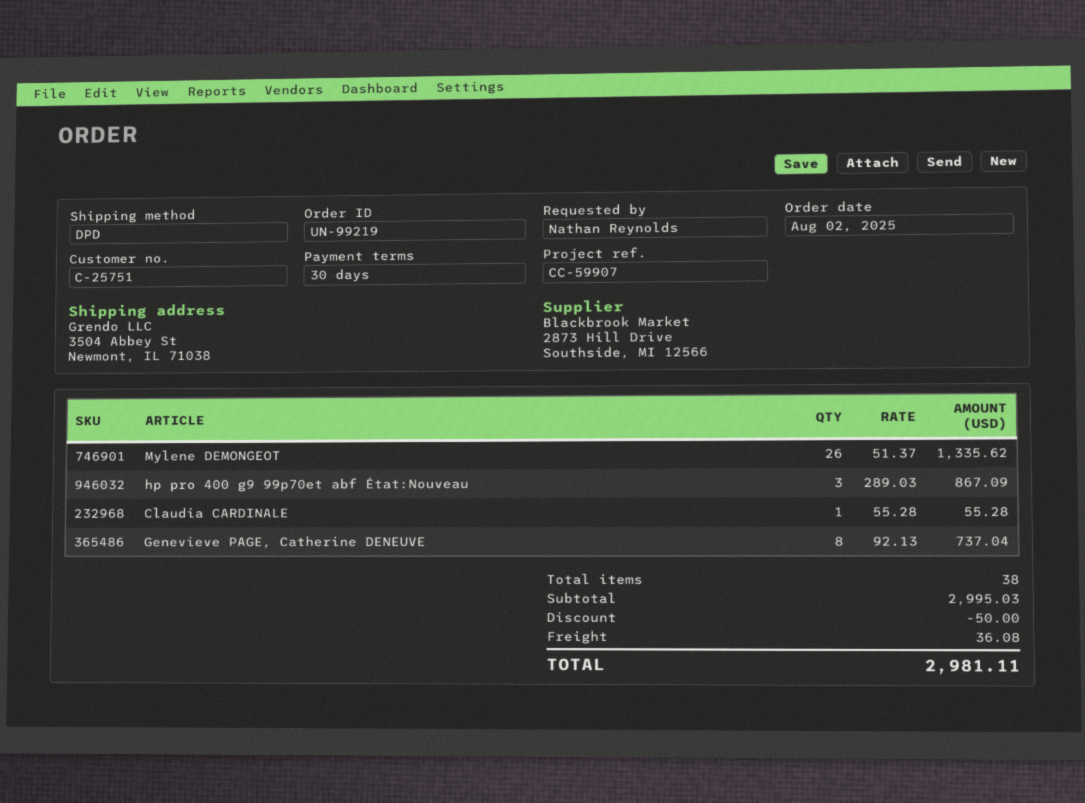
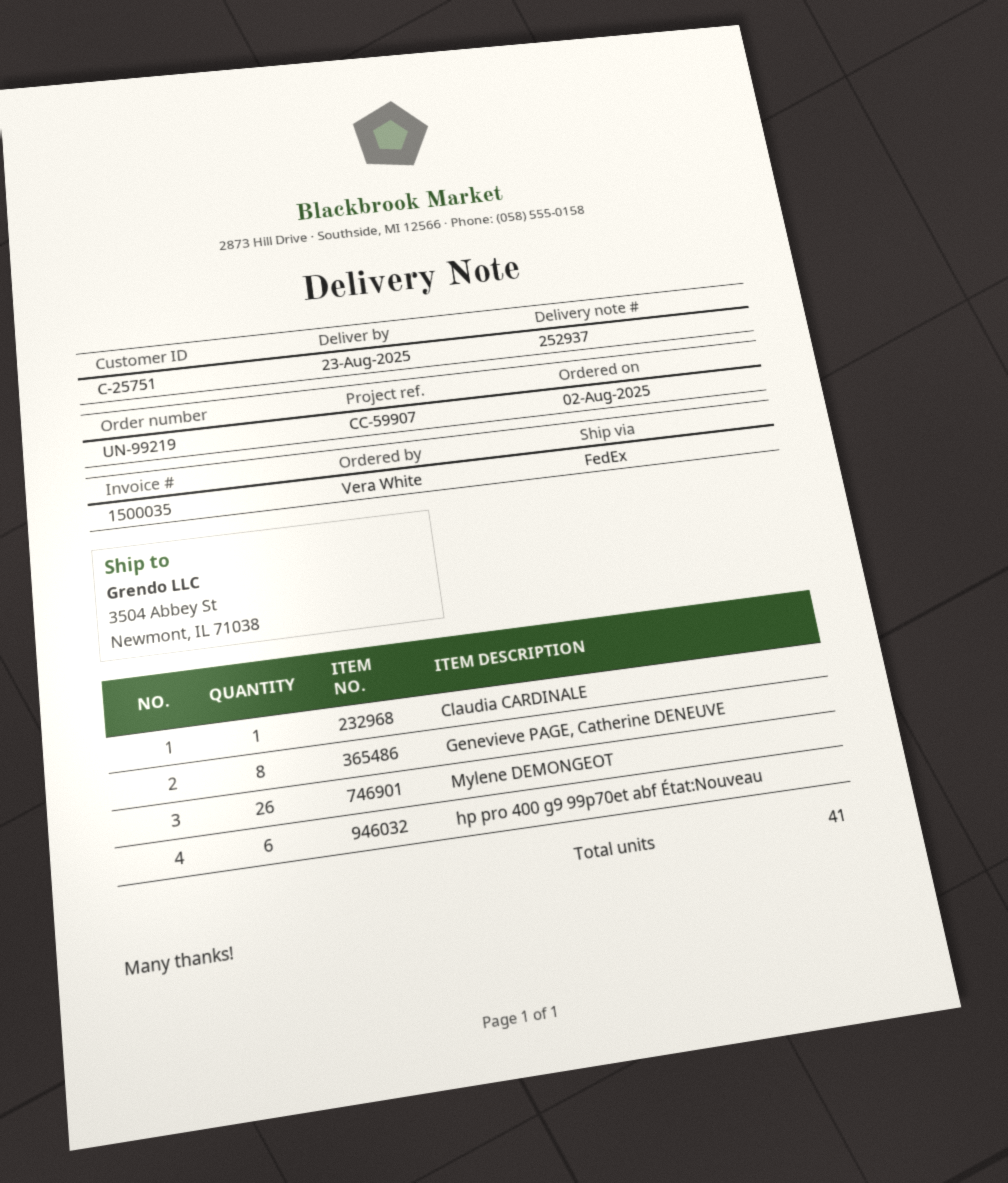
ordered by: Nathan Reynolds -> Vera White
shipping method: DPD -> FedEx
hp pro 400 g9 99p70et abf État:Nouveau: 3 -> 6
total quantity: 38 -> 41

